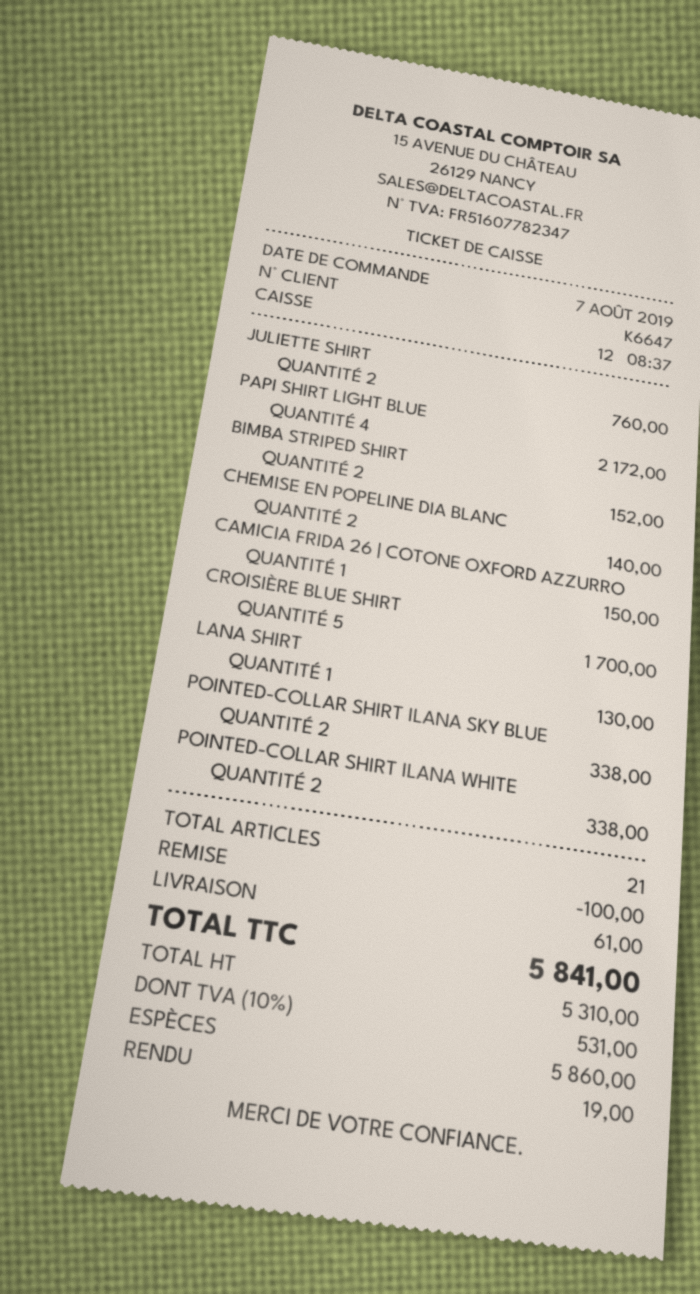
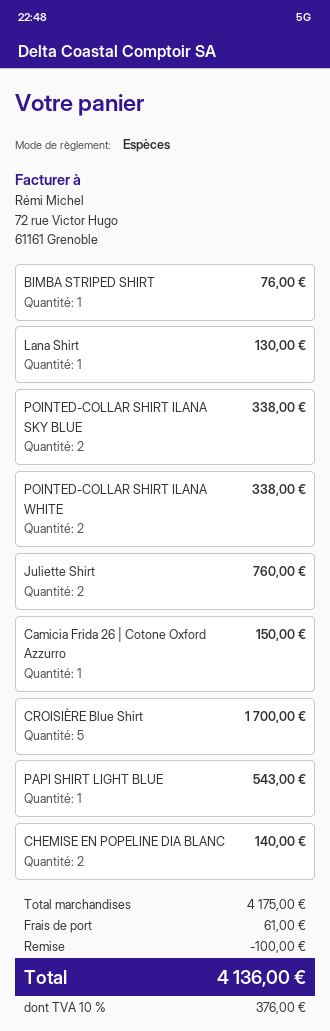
PAPI SHIRT LIGHT BLUE: 4 for 2172.00 -> 1 for 543.00
BIMBA STRIPED SHIRT: 2 for 152.00 -> 1 for 76.00
tax: 10% = 531.00 -> 10% = 376.00
total: 5841.00 -> 4136.00

